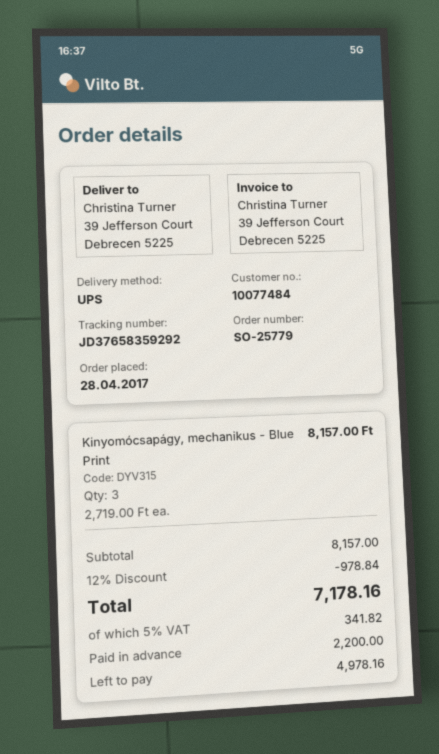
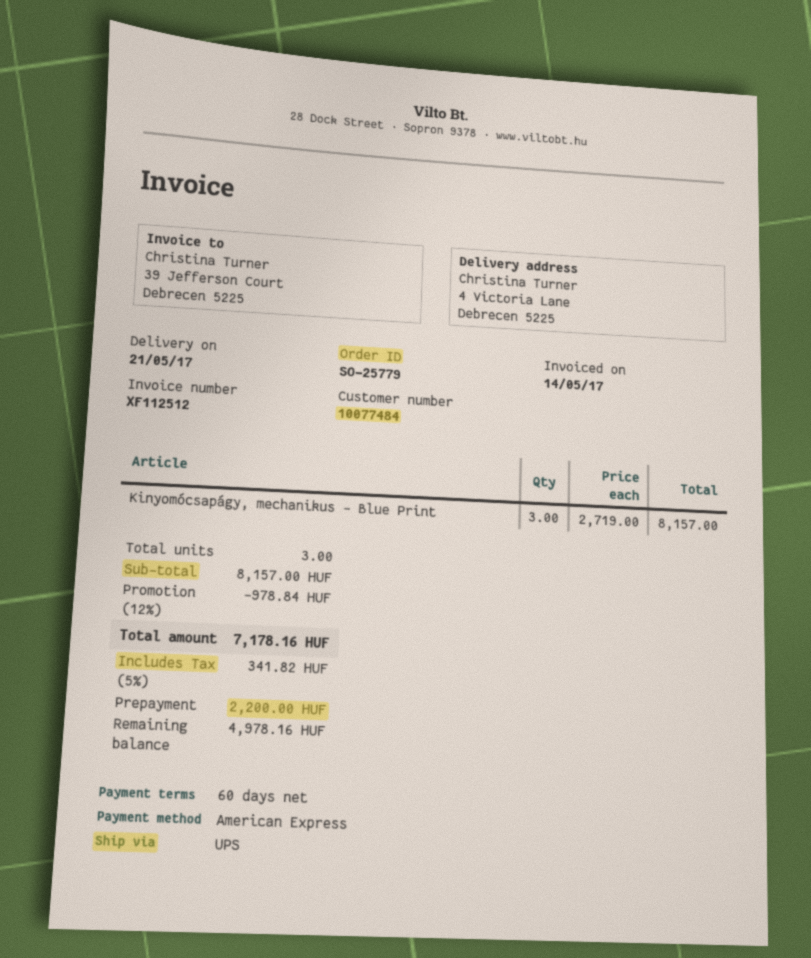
ship to: 39 Jefferson Court, Debrecen 5225 -> 4 Victoria Lane, Debrecen 5225

